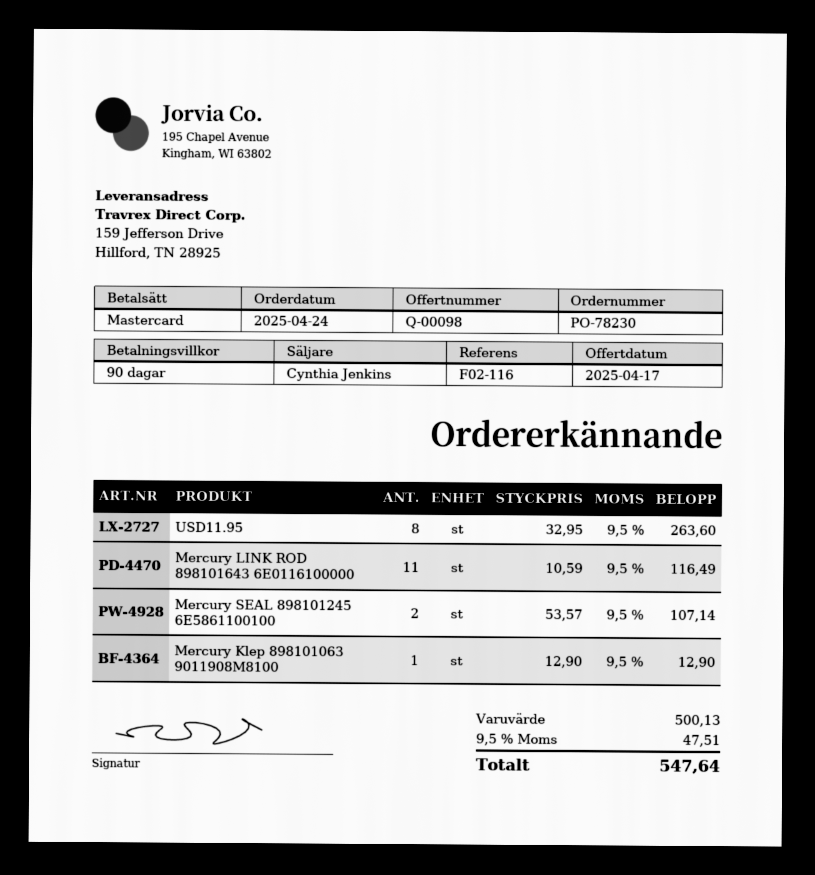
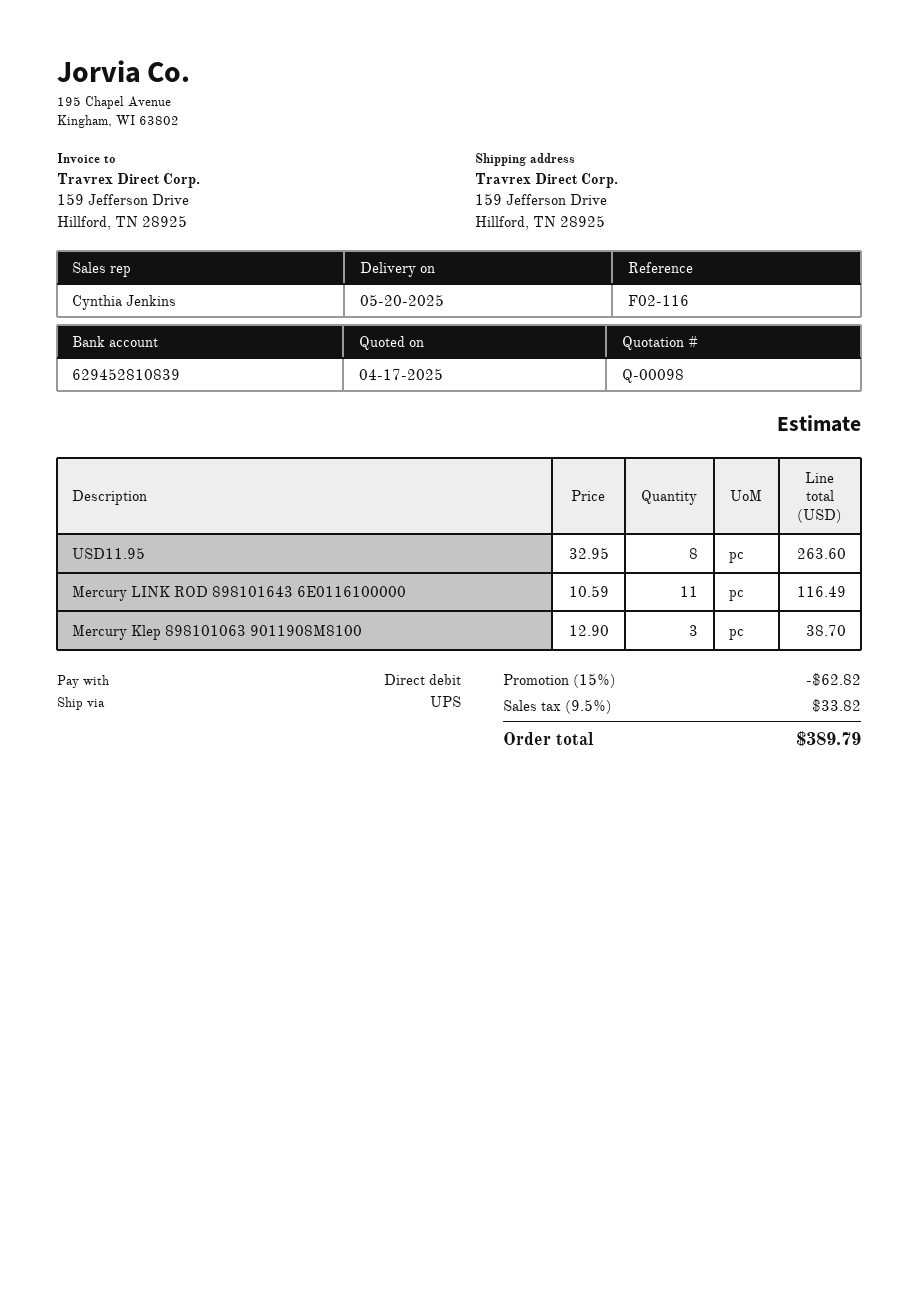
payment method: Mastercard -> direct debit
Mercury SEAL 898101245 6E5861100100: 2 x 53.57 = 107.14 -> none
Mercury Klep 898101063 9011908M8100: 1 x 12.90 = 12.90 -> 3 x 12.90 = 38.70
discount: none -> 15% = 62.82
tax: 9.5% = 47.51 -> 9.5% = 33.82
total: 547.64 -> 389.79

